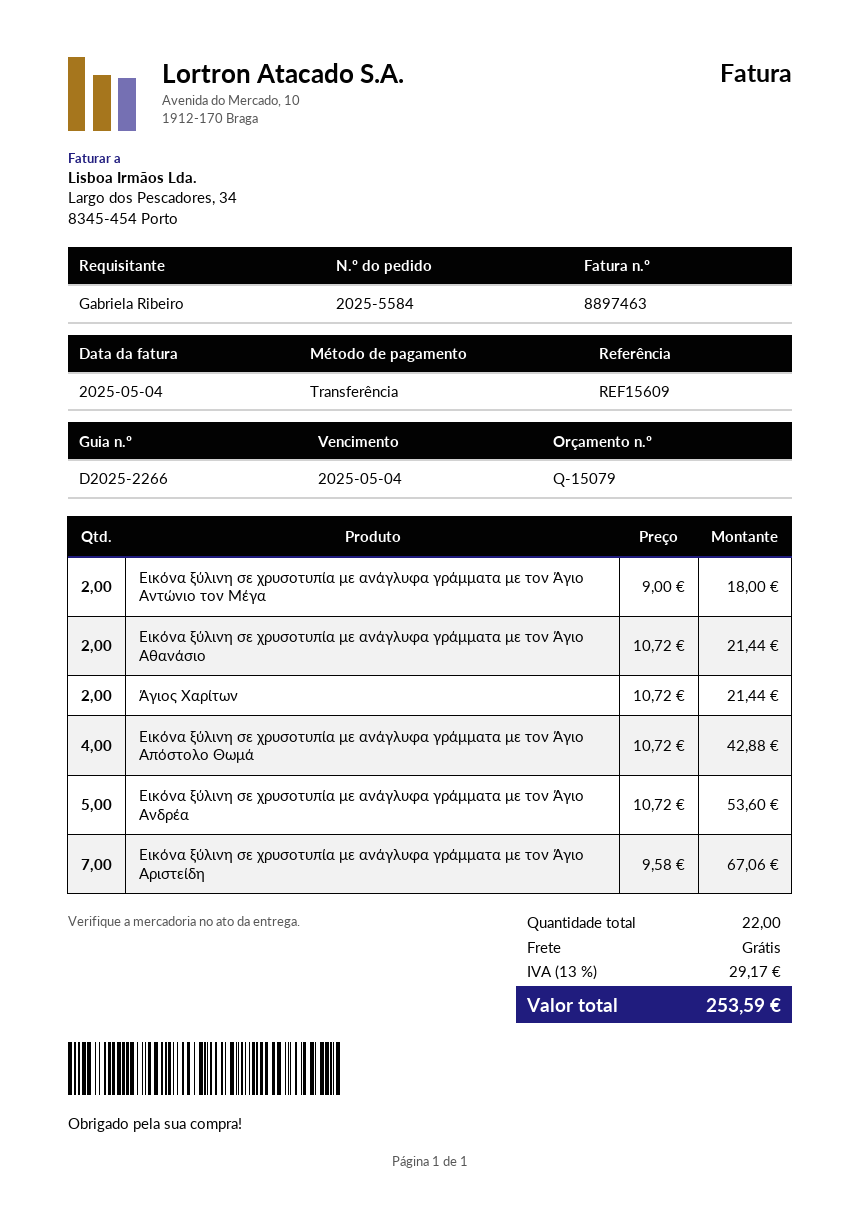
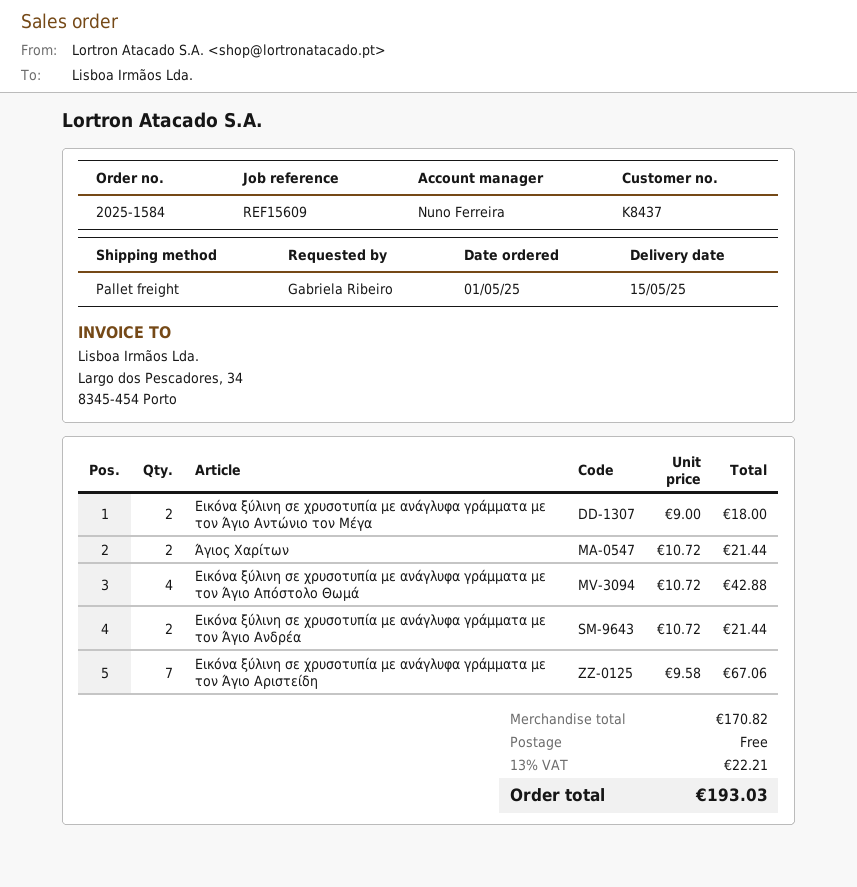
order number: 2025-5584 -> 2025-1584
Εικόνα ξύλινη σε χρυσοτυπία με ανάγλυφα γράμματα με τον Άγιο Αθανάσιο: 2 x 10.72 = 21.44 -> none
Εικόνα ξύλινη σε χρυσοτυπία με ανάγλυφα γράμματα με τον Άγιο Ανδρέα: 5 x 10.72 = 53.60 -> 2 x 10.72 = 21.44
tax: 13% = 29.17 -> 13% = 22.21
total: 253.59 -> 193.03

